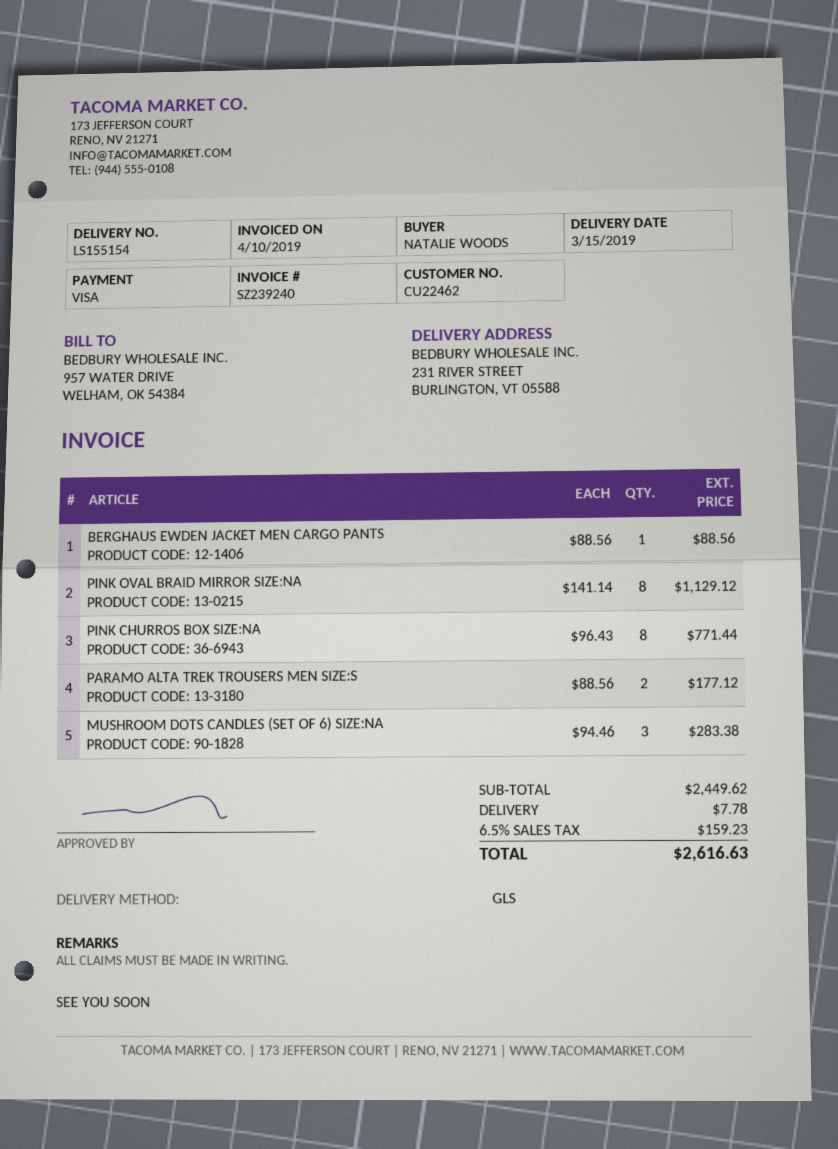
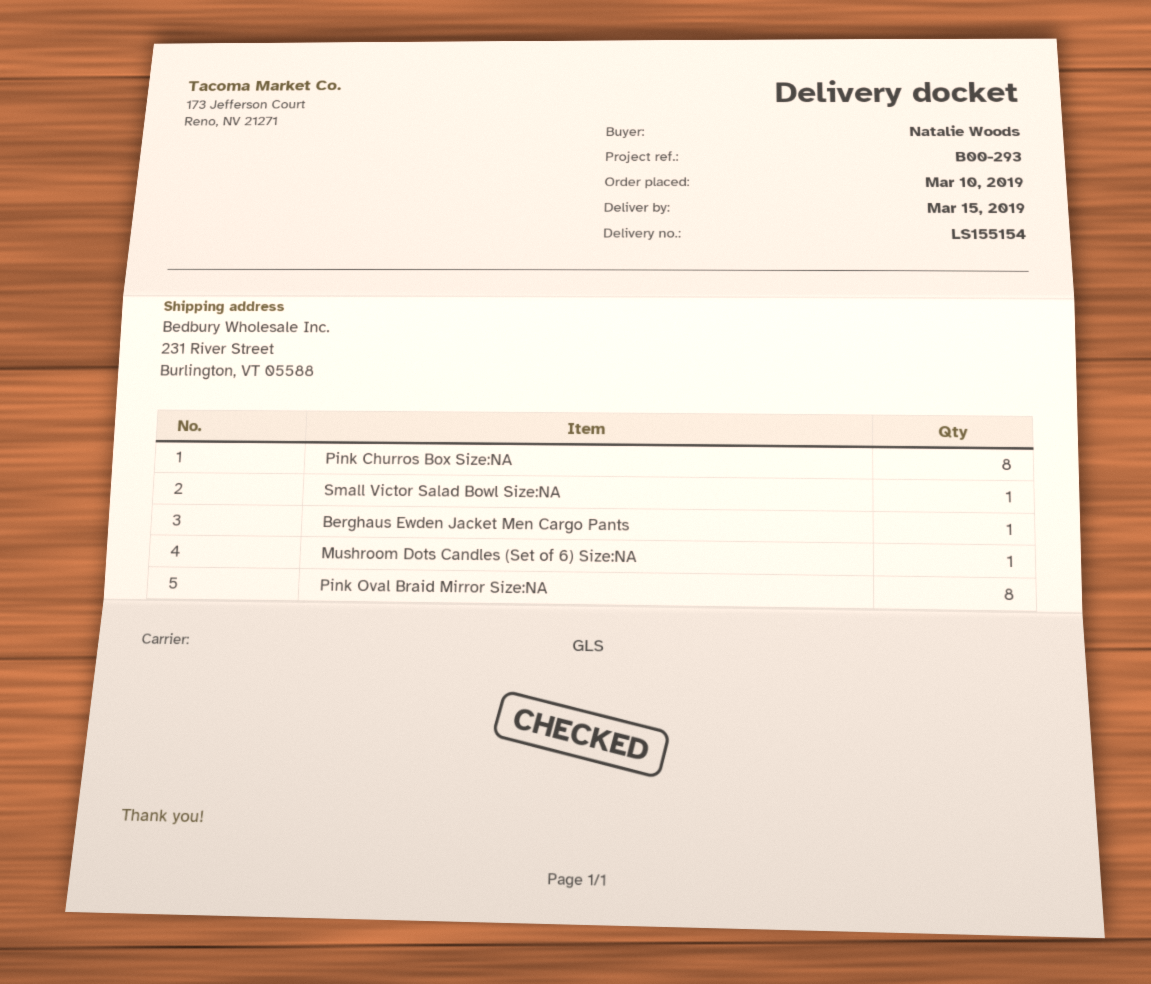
PARAMO ALTA TREK TROUSERS MEN SIZE:S: 2 -> none
MUSHROOM DOTS CANDLES (SET OF 6) SIZE:NA: 3 -> 1
Small Victor Salad Bowl Size:NA: none -> 1

